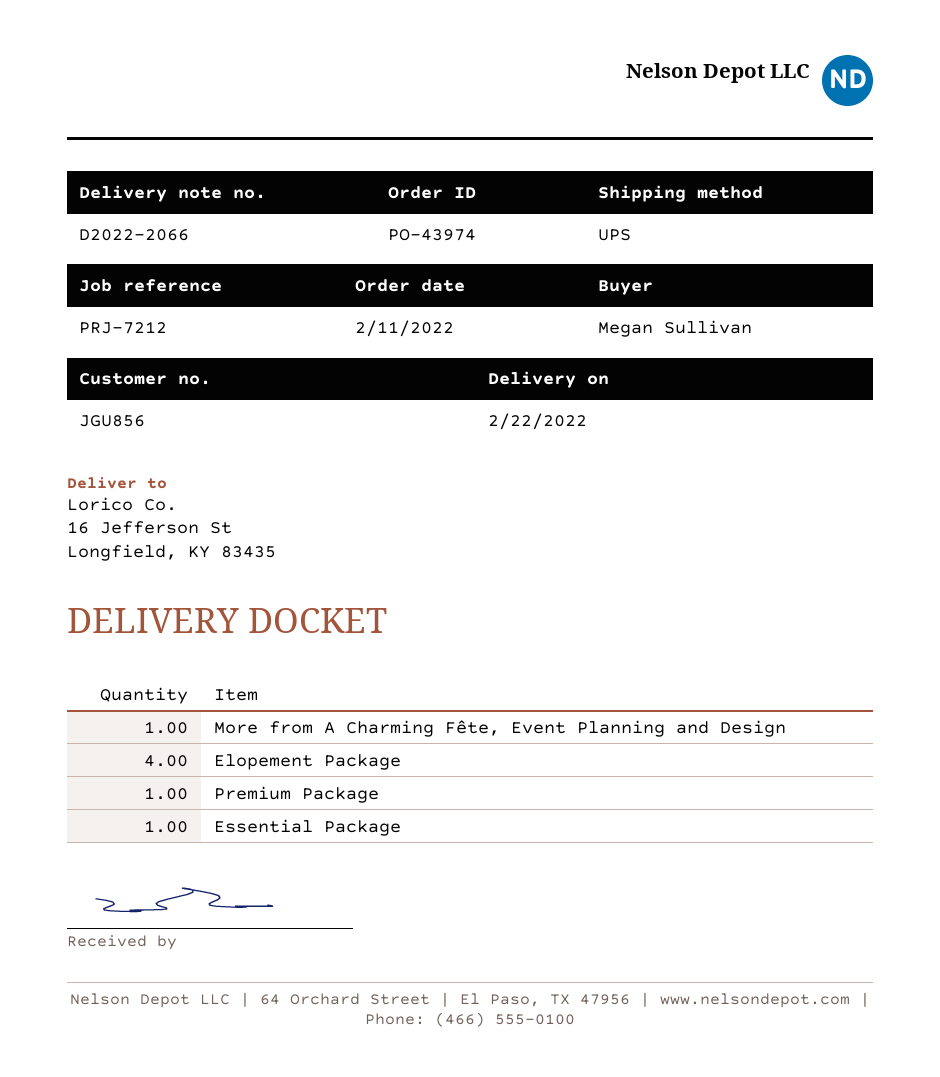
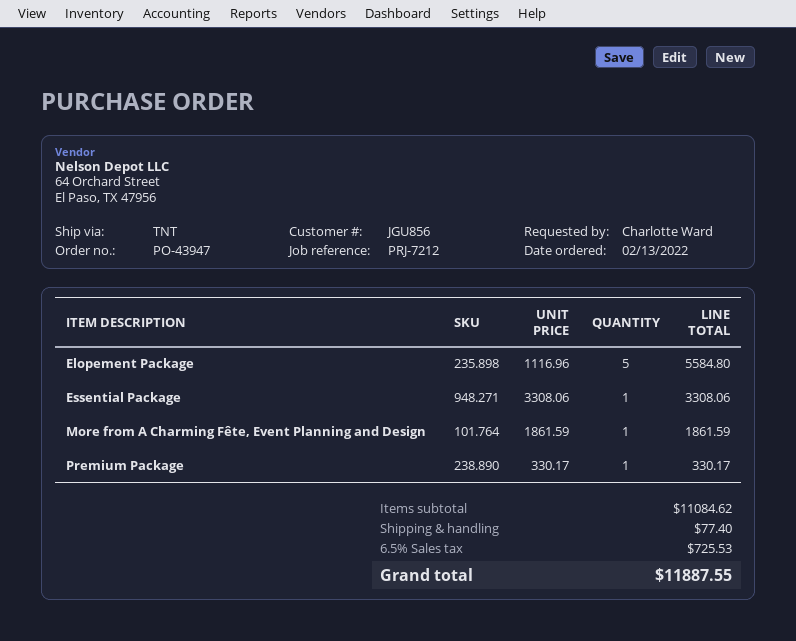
order number: PO-43974 -> PO-43947
order date: 2022-02-11 -> 2022-02-13
ordered by: Megan Sullivan -> Charlotte Ward
shipping method: UPS -> TNT
Elopement Package: 4 -> 5

